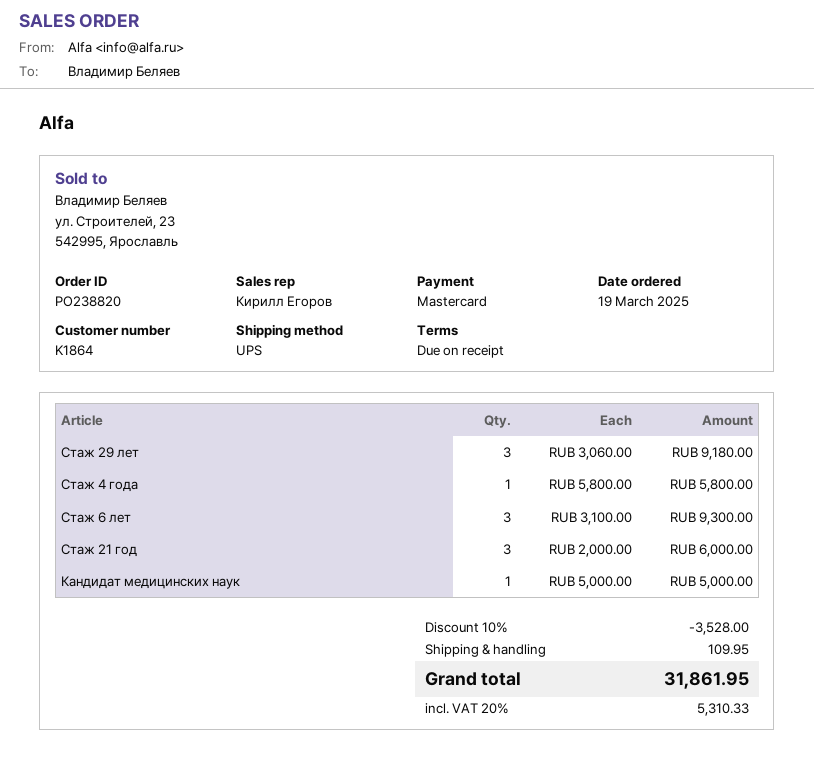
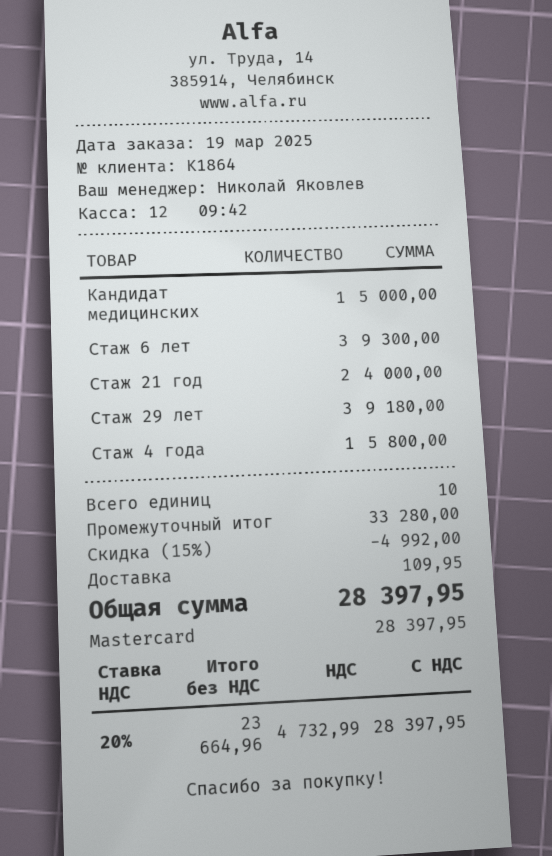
sales rep: Кирилл Егоров -> Николай Яковлев
Стаж 21 год: 3 for 6000.00 -> 2 for 4000.00
discount: 10% = 3528.00 -> 15% = 4992.00
tax: 20% = 5310.33 -> 20% = 4732.99
total: 31861.95 -> 28397.95

